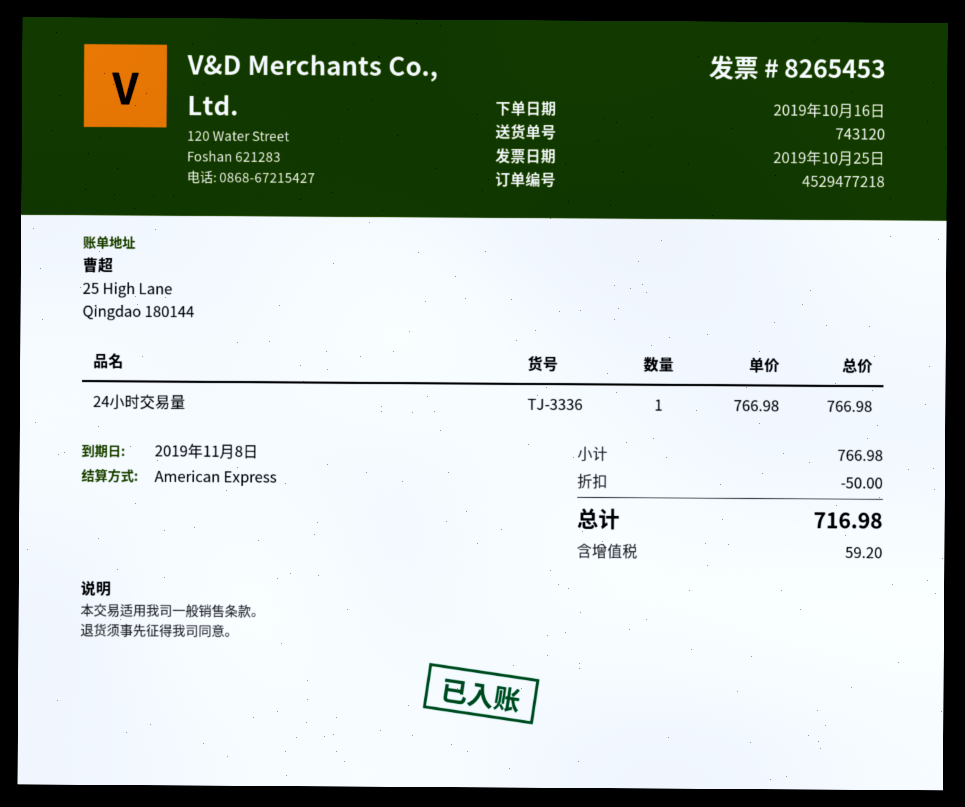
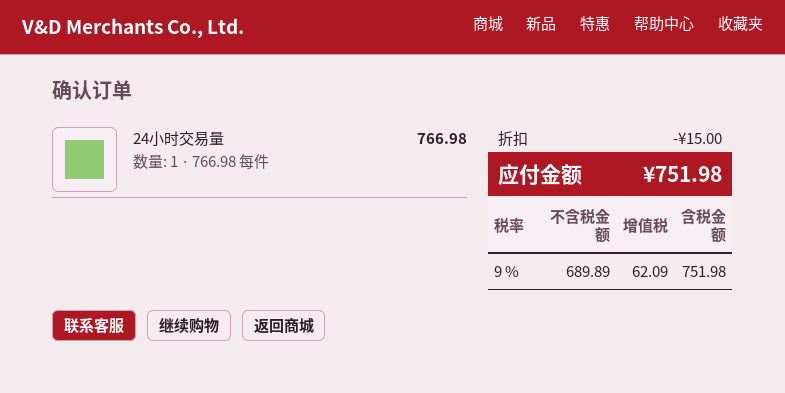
discount: 50.00 -> 15.00
tax: 59.20 -> 62.09
total: 716.98 -> 751.98

